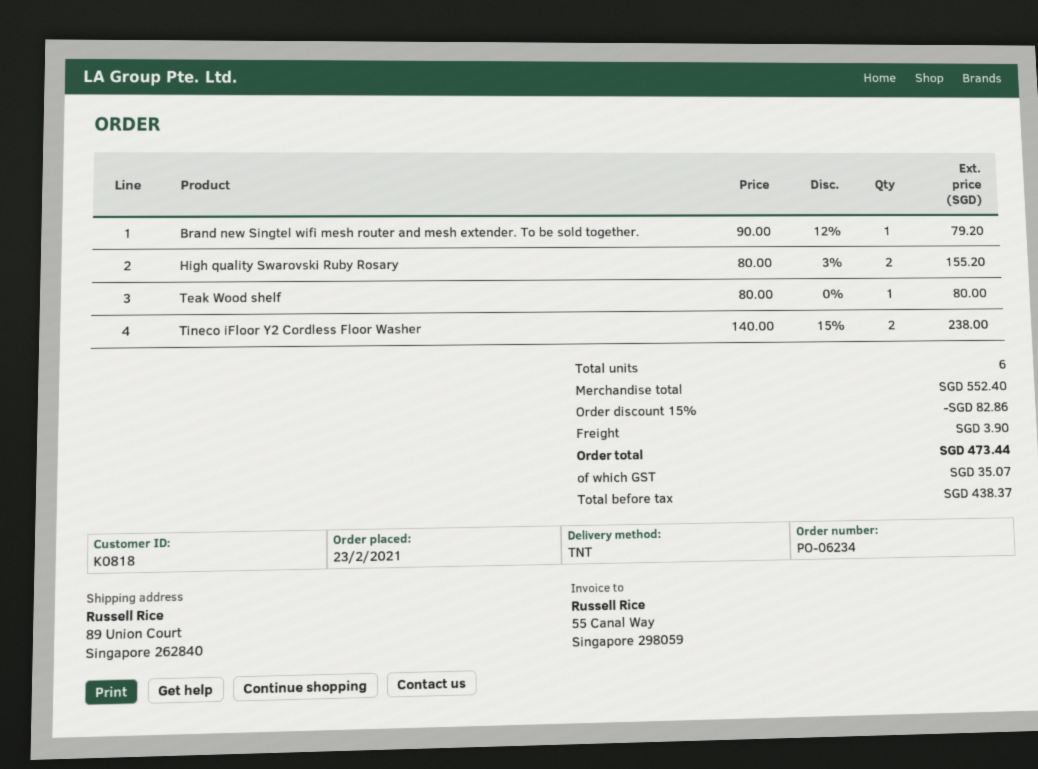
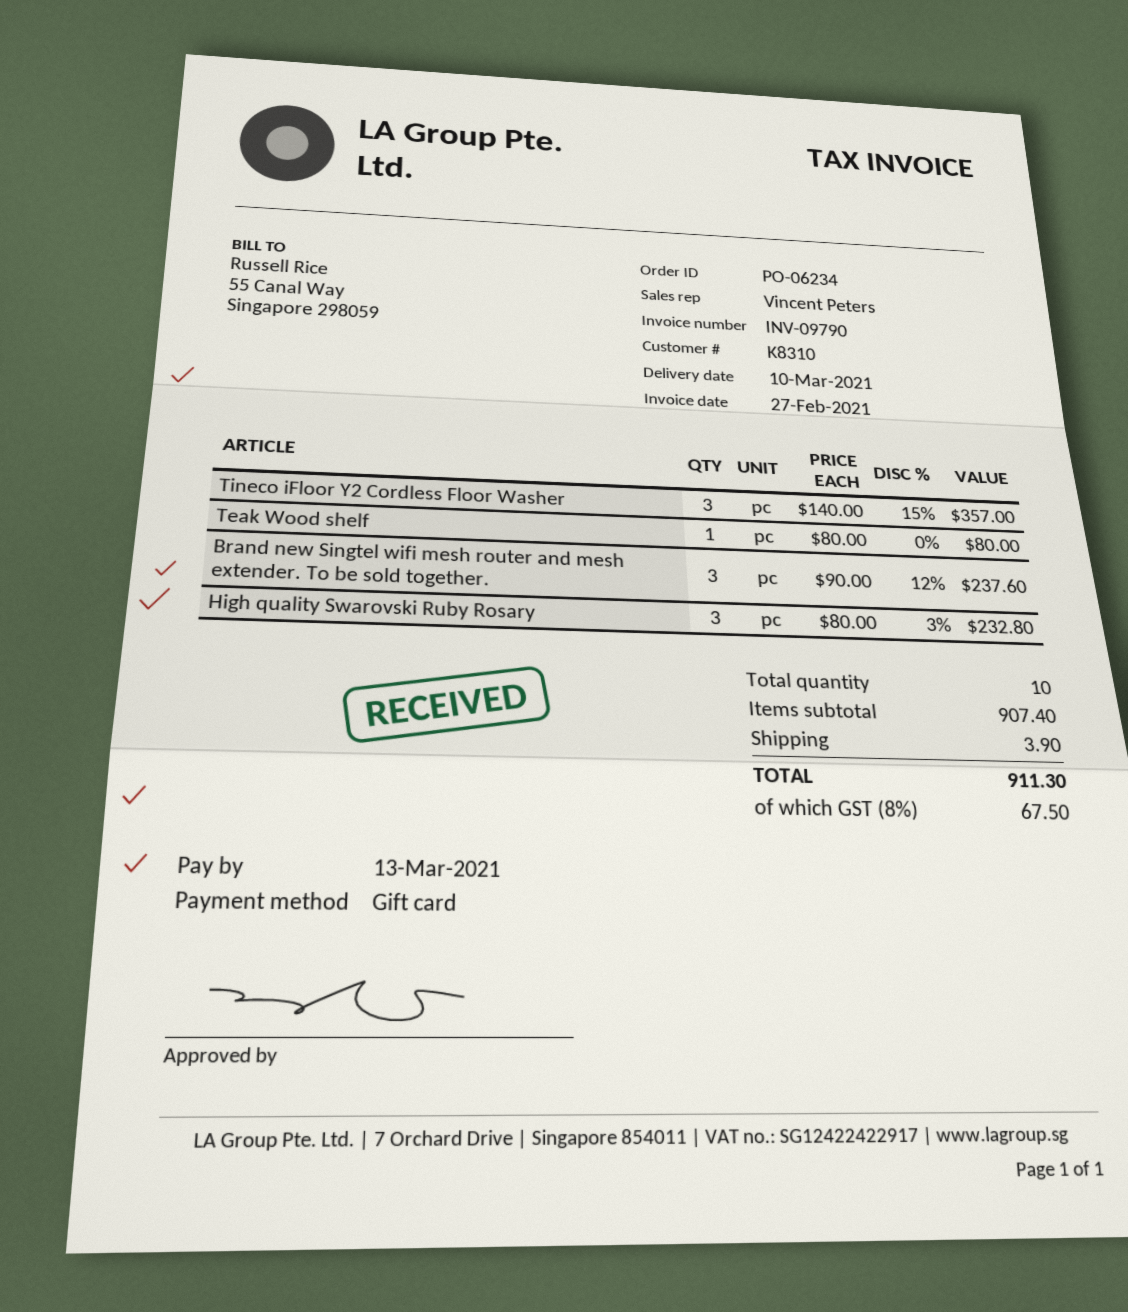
customer number: K0818 -> K8310
Brand new Singtel wifi mesh router and mesh extender. To be sold together.: 1 x 90.00 - 12% = 79.20 -> 3 x 90.00 - 12% = 237.60
High quality Swarovski Ruby Rosary: 2 x 80.00 - 3% = 155.20 -> 3 x 80.00 - 3% = 232.80
Tineco iFloor Y2 Cordless Floor Washer: 2 x 140.00 - 15% = 238.00 -> 3 x 140.00 - 15% = 357.00
total quantity: 6 -> 10
subtotal: 552.40 -> 907.40
discount: 15% = 82.86 -> none
tax: 35.07 -> 67.50
total: 473.44 -> 911.30

